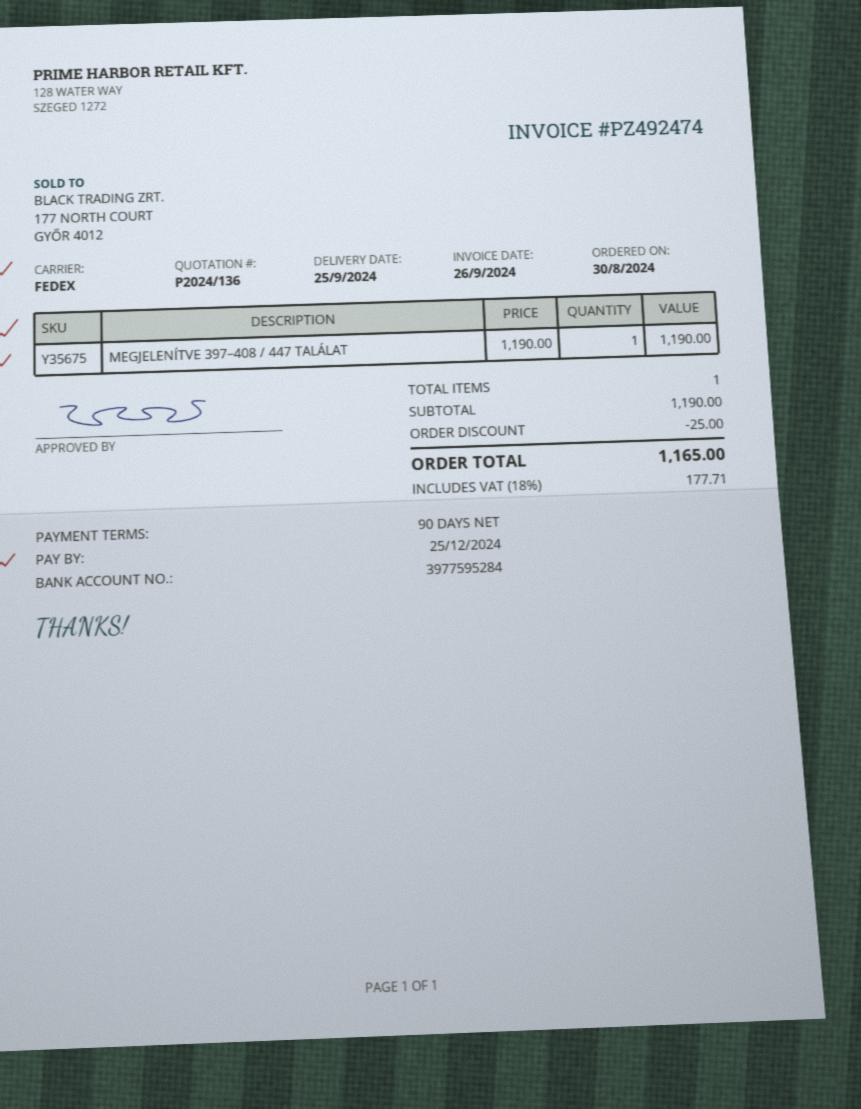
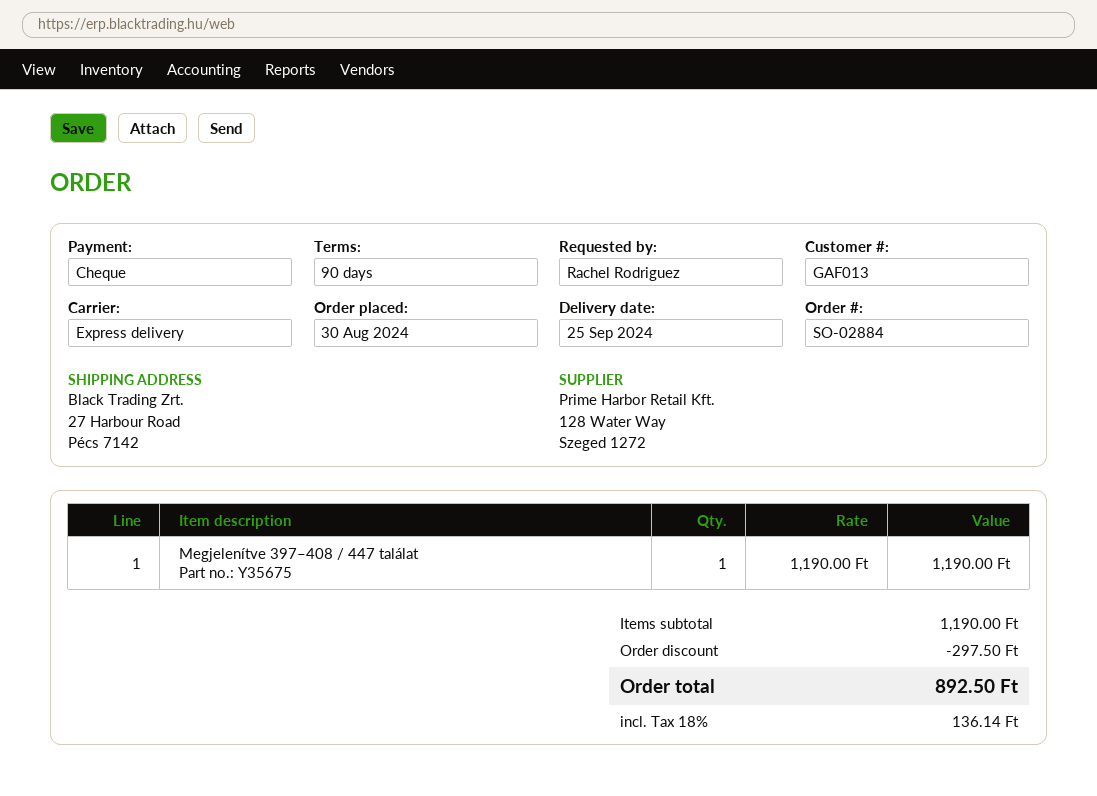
shipping method: FedEx -> express
discount: 25.00 -> 297.50
tax: 18% = 177.71 -> 18% = 136.14
total: 1165.00 -> 892.50

